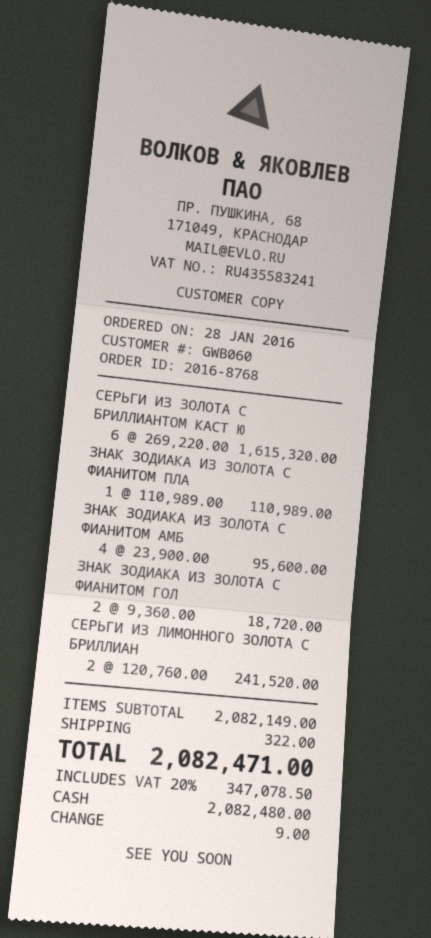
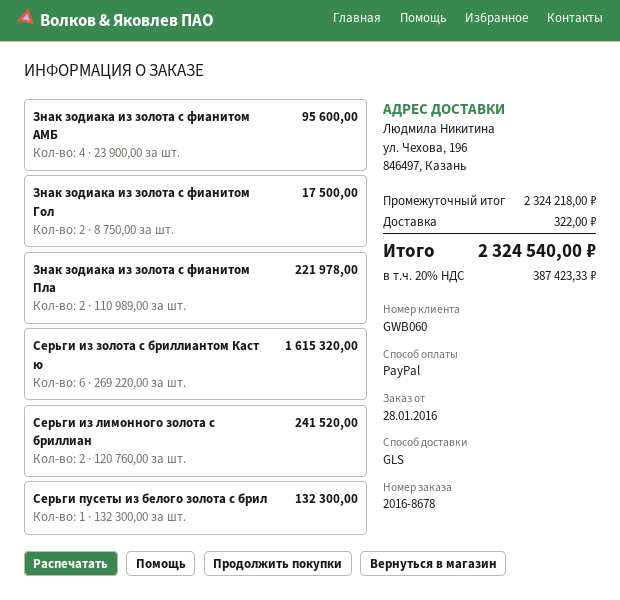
order number: 2016-8768 -> 2016-8678
payment method: cash -> PayPal
ЗНАК ЗОДИАКА ИЗ ЗОЛОТА С ФИАНИТОМ ПЛА: 1 x 110989.00 = 110989.00 -> 2 x 110989.00 = 221978.00
ЗНАК ЗОДИАКА ИЗ ЗОЛОТА С ФИАНИТОМ ГОЛ: 2 x 9360.00 = 18720.00 -> 2 x 8750.00 = 17500.00
Серьги пусеты из белого золота с брил: none -> 1 x 132300.00 = 132300.00
subtotal: 2082149.00 -> 2324218.00
tax: 20% = 347078.50 -> 20% = 387423.33
total: 2082471.00 -> 2324540.00

